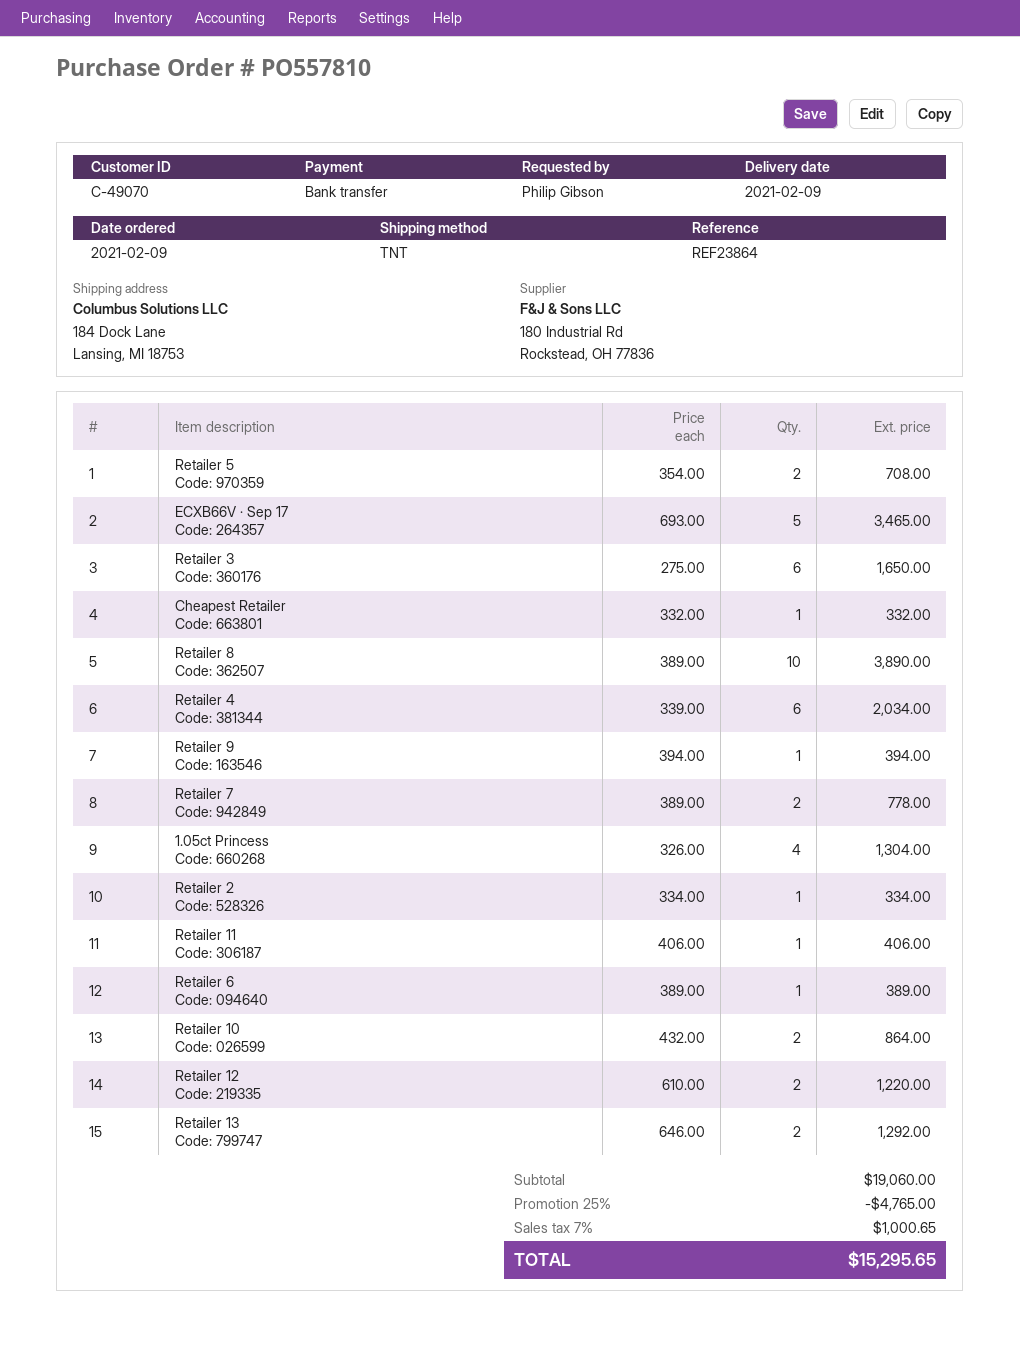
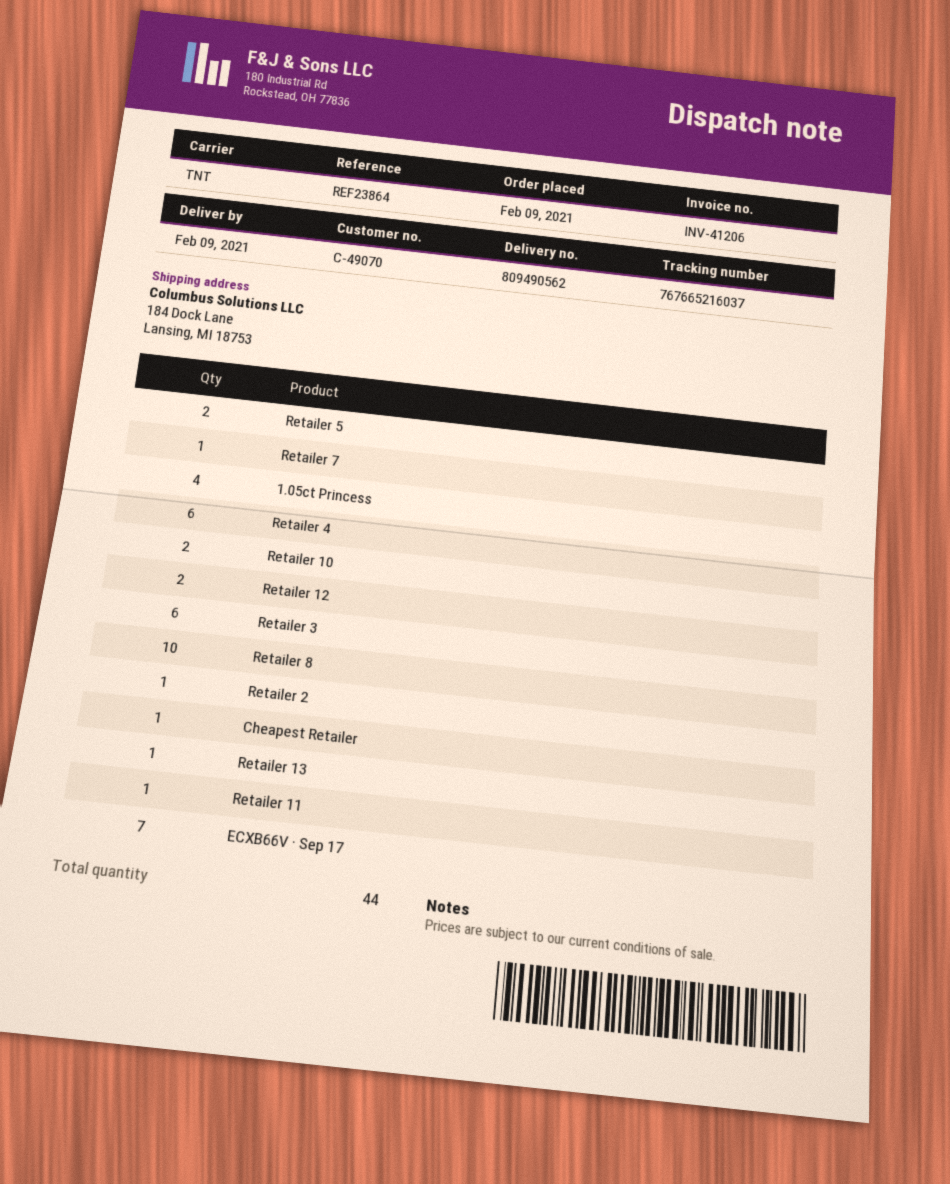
ECXB66V · Sep 17: 5 -> 7
Retailer 9: 1 -> none
Retailer 7: 2 -> 1
Retailer 6: 1 -> none
Retailer 13: 2 -> 1

